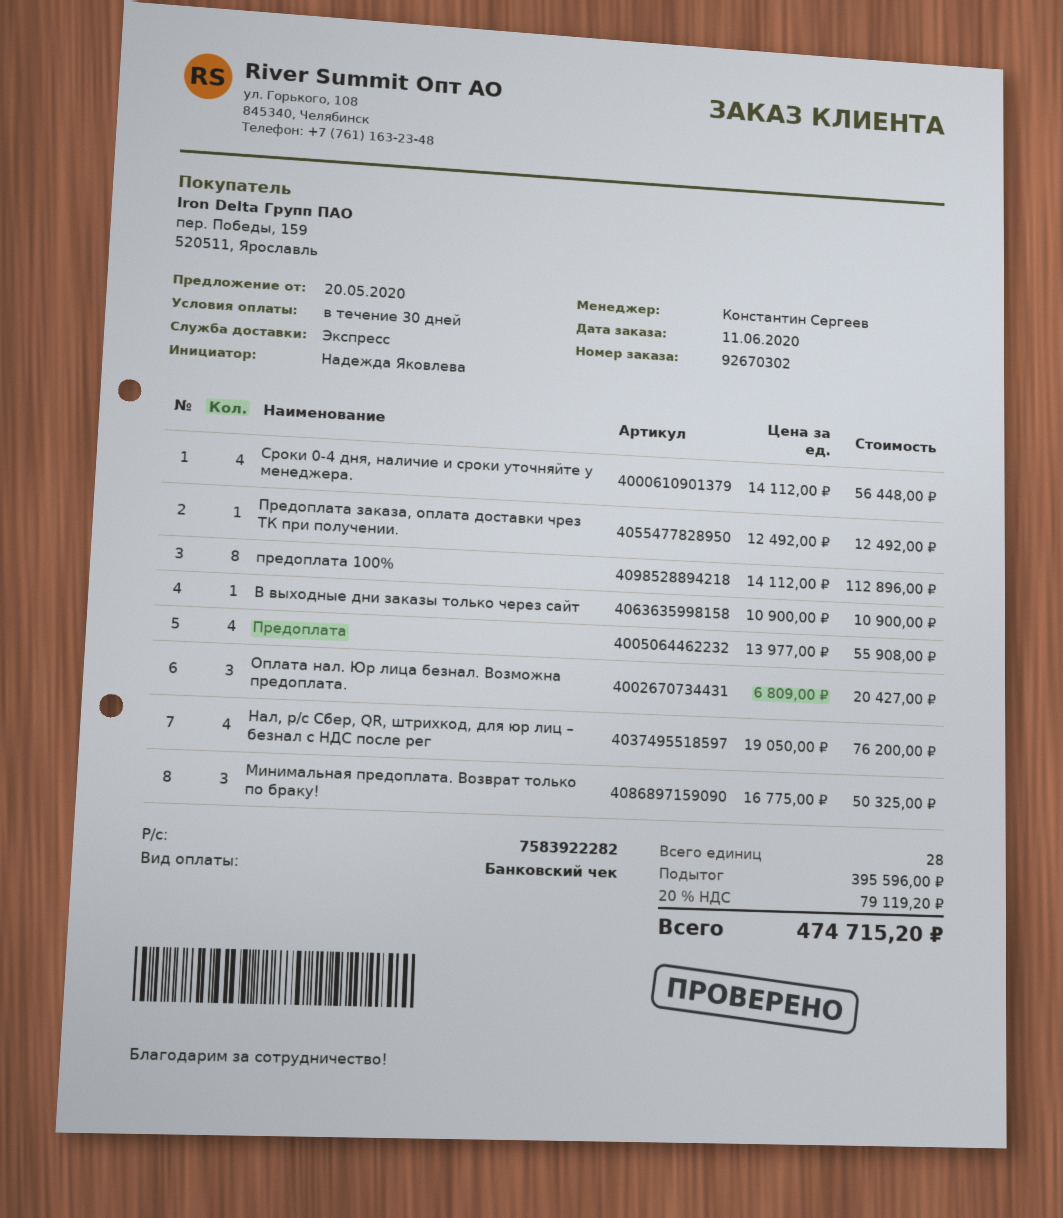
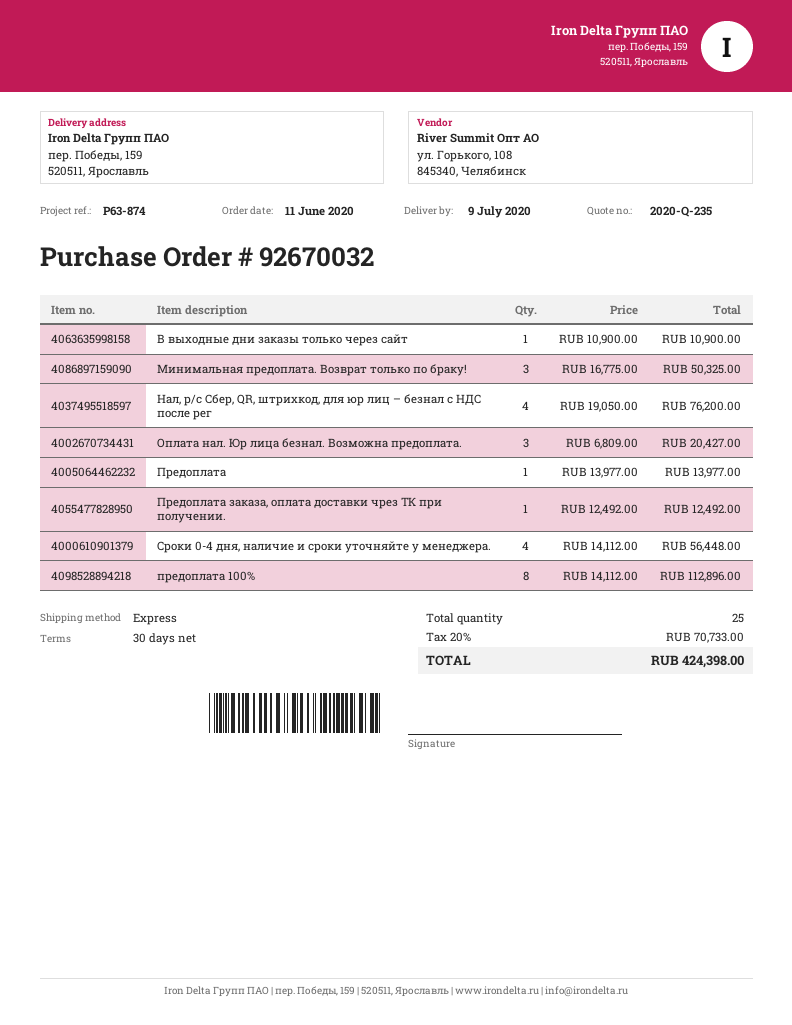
order number: 92670302 -> 92670032
Предоплата: 4 x 13977.00 = 55908.00 -> 1 x 13977.00 = 13977.00
total quantity: 28 -> 25
tax: 20% = 79119.20 -> 20% = 70733.00
total: 474715.20 -> 424398.00

